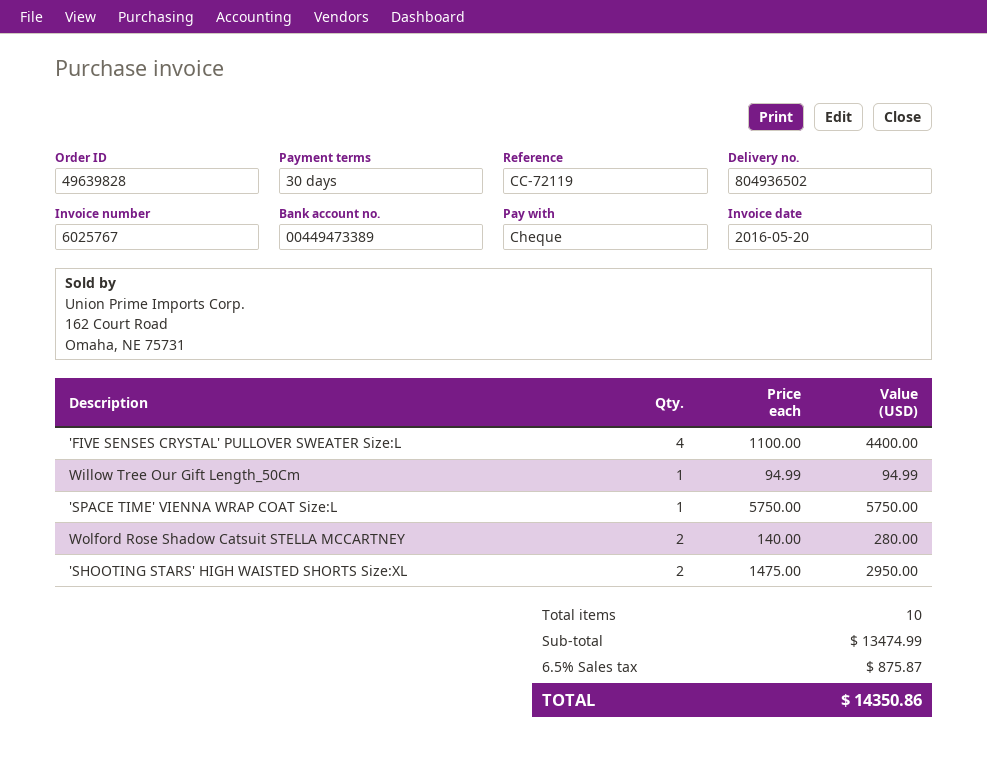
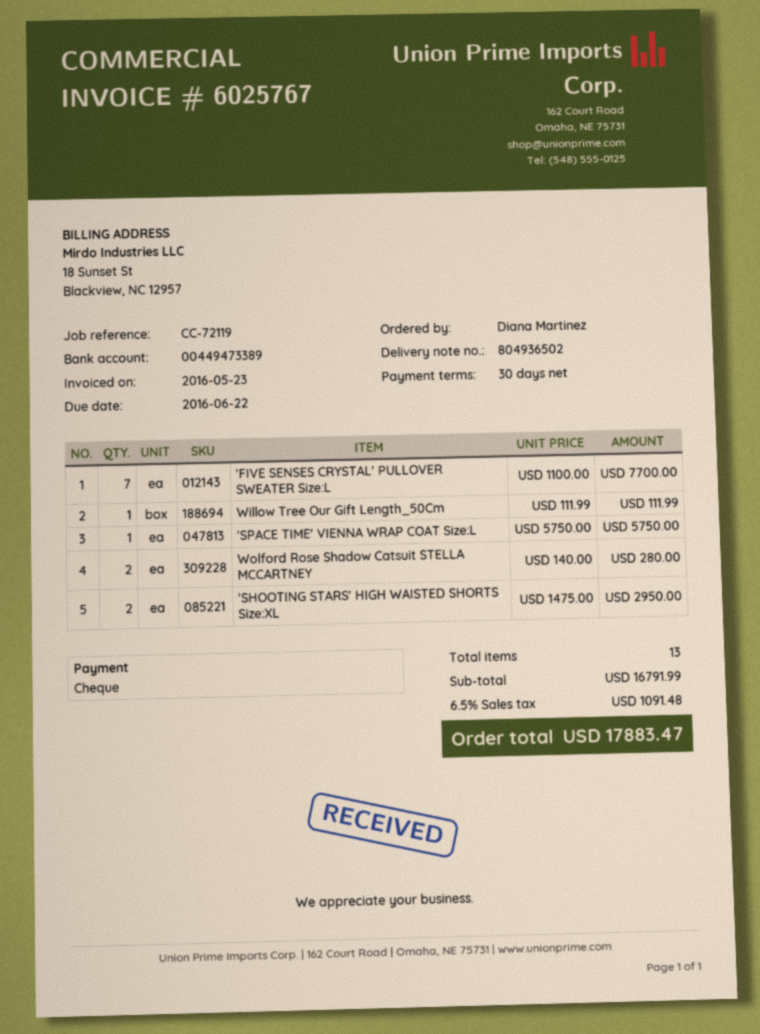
invoice date: 2016-05-20 -> 2016-05-23
'FIVE SENSES CRYSTAL' PULLOVER SWEATER Size:L: 4 x 1100.00 = 4400.00 -> 7 x 1100.00 = 7700.00
Willow Tree Our Gift Length_50Cm: 1 x 94.99 = 94.99 -> 1 x 111.99 = 111.99
total quantity: 10 -> 13
subtotal: 13474.99 -> 16791.99
tax: 6.5% = 875.87 -> 6.5% = 1091.48
total: 14350.86 -> 17883.47

